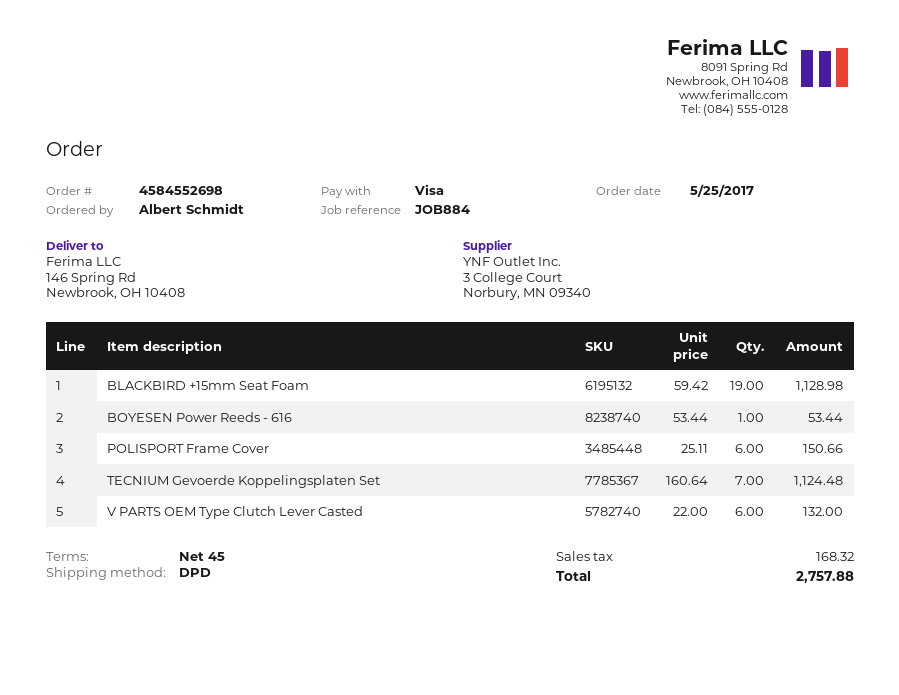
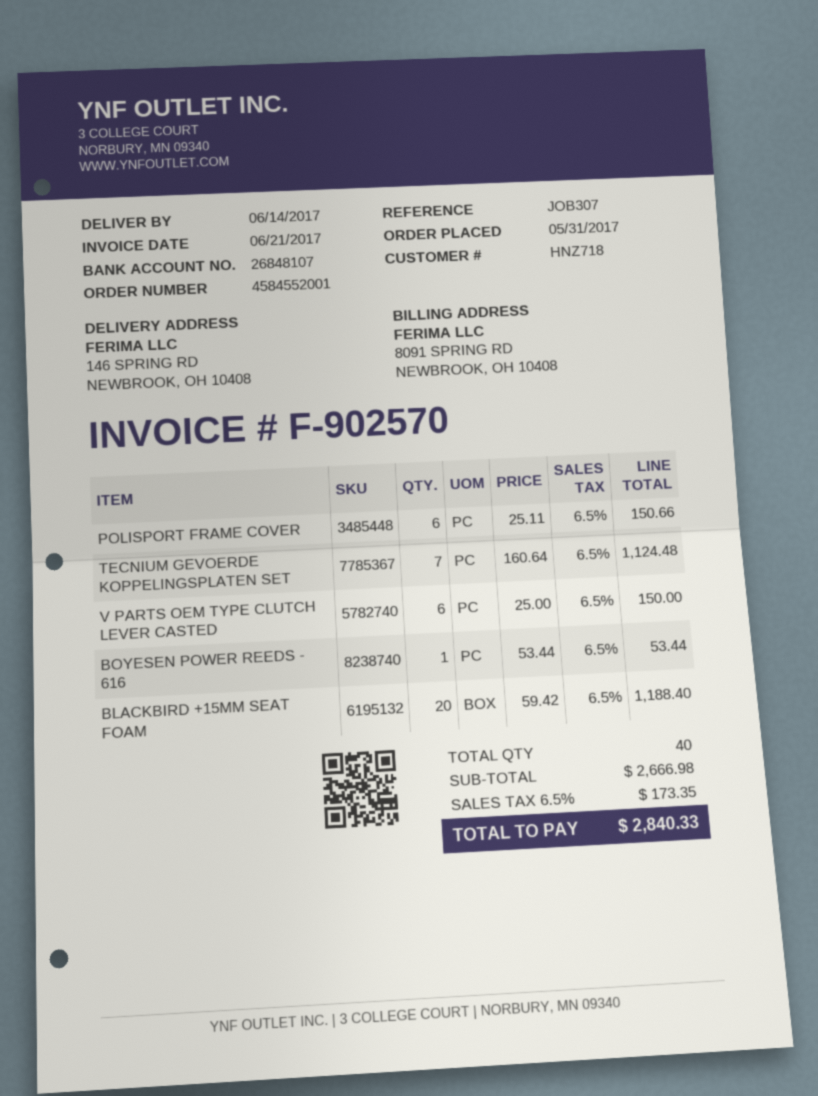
order number: 4584552698 -> 4584552001
order date: 2017-05-25 -> 2017-05-31
reference: JOB884 -> JOB307
BLACKBIRD +15mm Seat Foam: 19 x 59.42 = 1128.98 -> 20 x 59.42 = 1188.40
V PARTS OEM Type Clutch Lever Casted: 6 x 22.00 = 132.00 -> 6 x 25.00 = 150.00
tax: 168.32 -> 173.35
total: 2757.88 -> 2840.33

